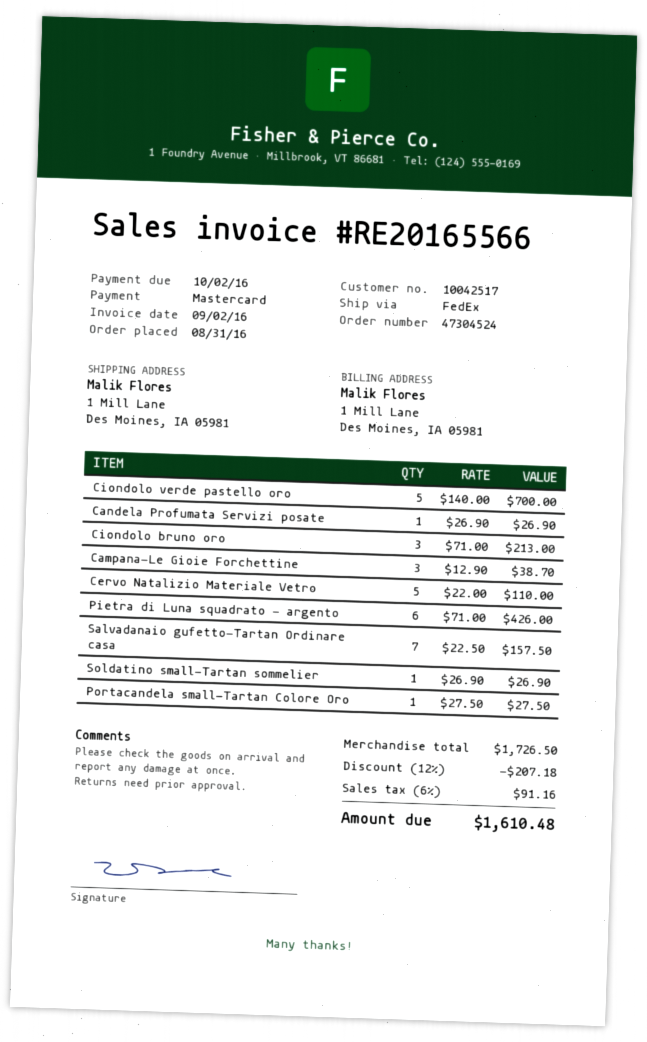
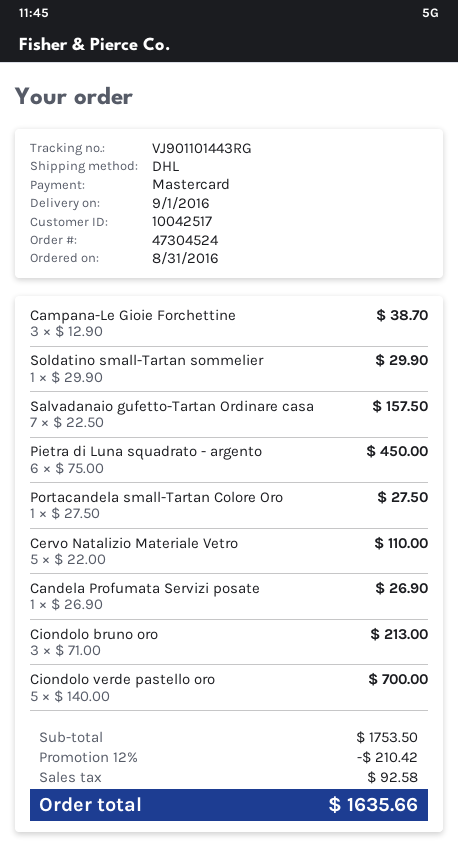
shipping method: FedEx -> DHL
Pietra di Luna squadrato - argento: 6 x 71.00 = 426.00 -> 6 x 75.00 = 450.00
Soldatino small-Tartan sommelier: 1 x 26.90 = 26.90 -> 1 x 29.90 = 29.90
subtotal: 1726.50 -> 1753.50
discount: 12% = 207.18 -> 12% = 210.42
tax: 91.16 -> 92.58
total: 1610.48 -> 1635.66

